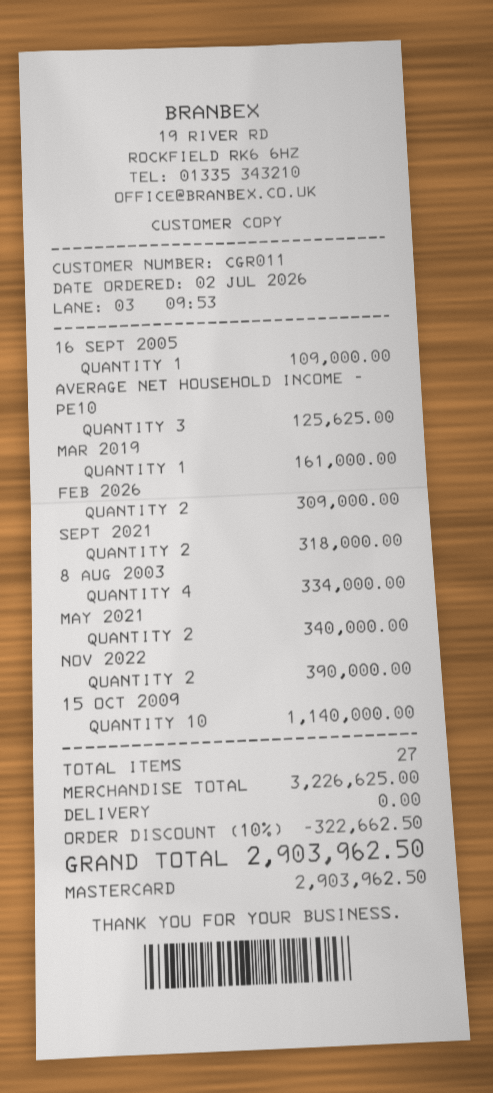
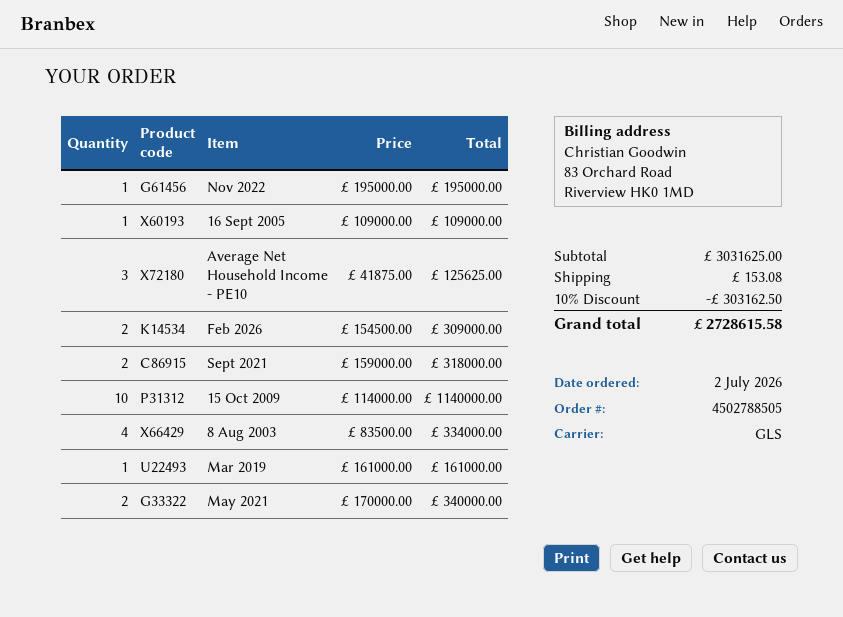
NOV 2022: 2 for 390000.00 -> 1 for 195000.00
subtotal: 3226625.00 -> 3031625.00
discount: 10% = 322662.50 -> 10% = 303162.50
shipping: 0.00 -> 153.08
total: 2903962.50 -> 2728615.58

